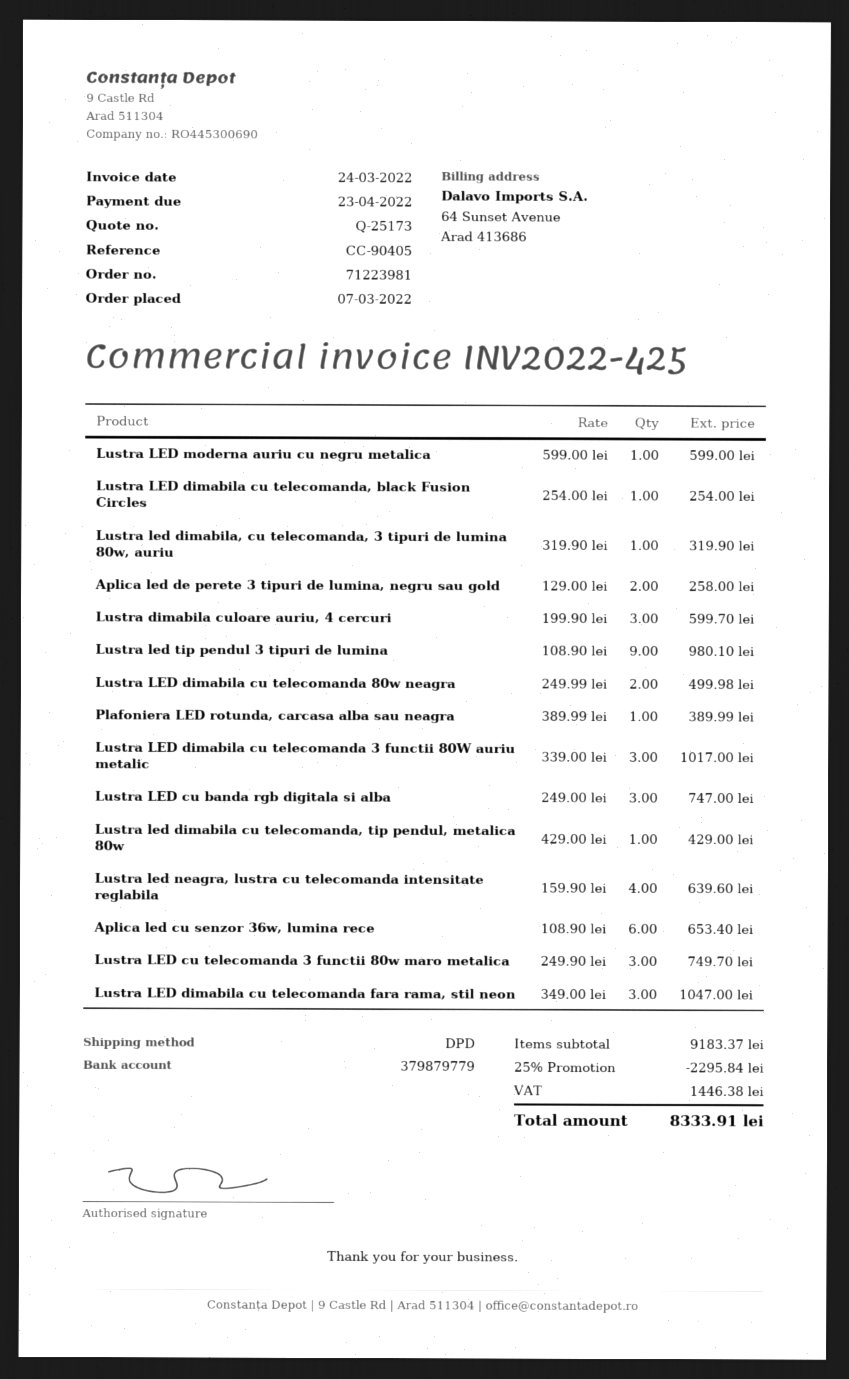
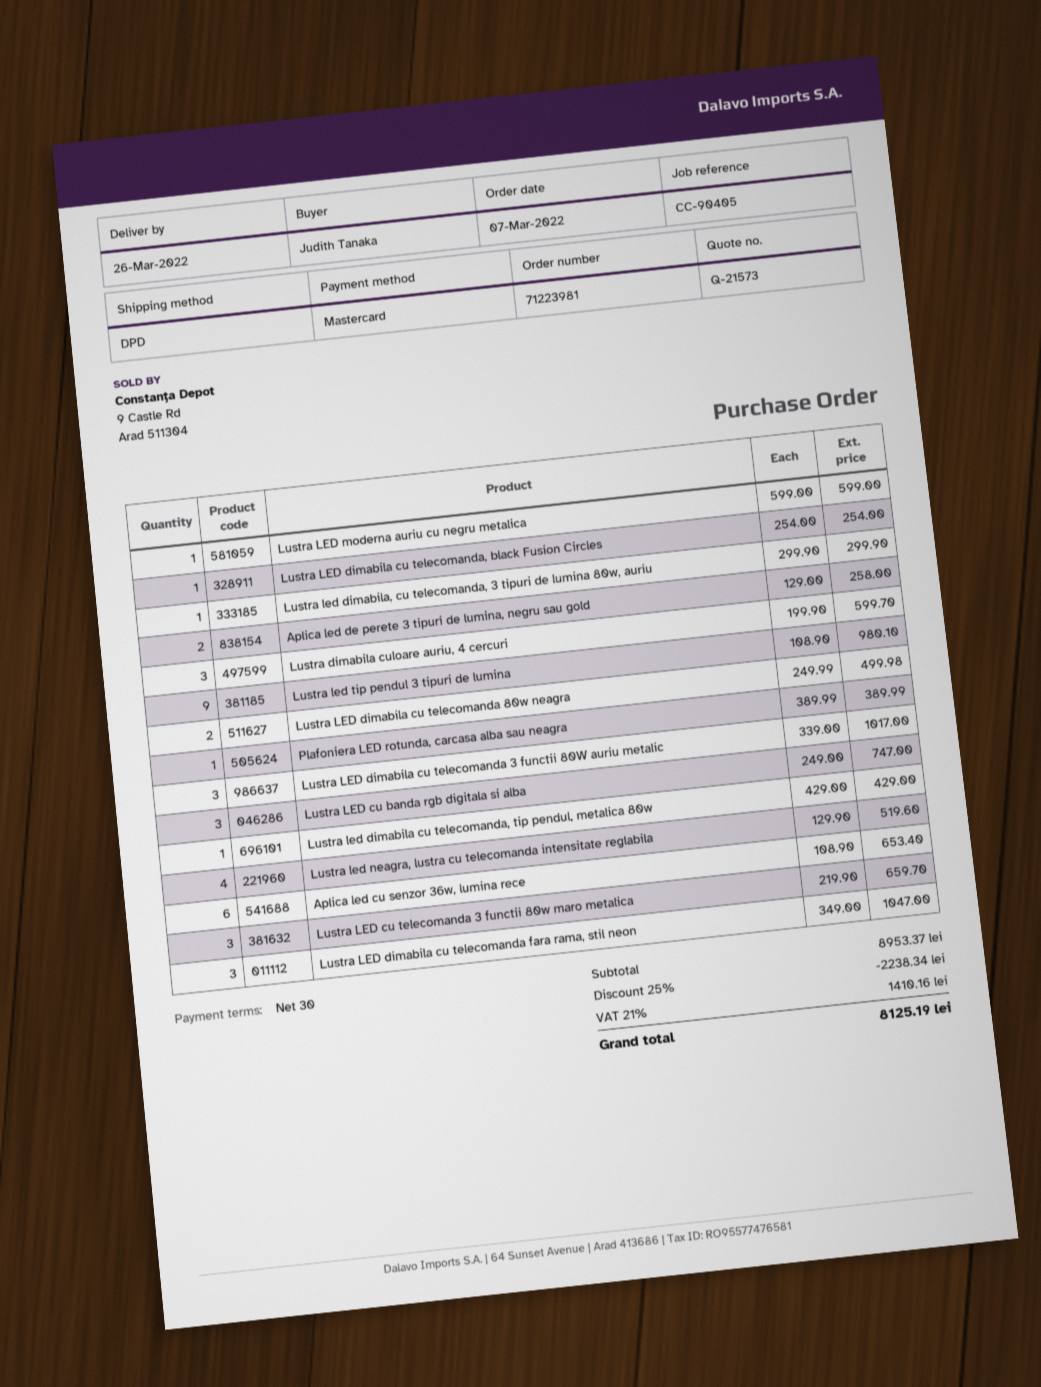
quote number: Q-25173 -> Q-21573
Lustra led dimabila, cu telecomanda, 3 tipuri de lumina 80w, auriu: 1 x 319.90 = 319.90 -> 1 x 299.90 = 299.90
Lustra led neagra, lustra cu telecomanda intensitate reglabila: 4 x 159.90 = 639.60 -> 4 x 129.90 = 519.60
Lustra LED cu telecomanda 3 functii 80w maro metalica: 3 x 249.90 = 749.70 -> 3 x 219.90 = 659.70
subtotal: 9183.37 -> 8953.37
discount: 25% = 2295.84 -> 25% = 2238.34
tax: 1446.38 -> 1410.16
total: 8333.91 -> 8125.19

